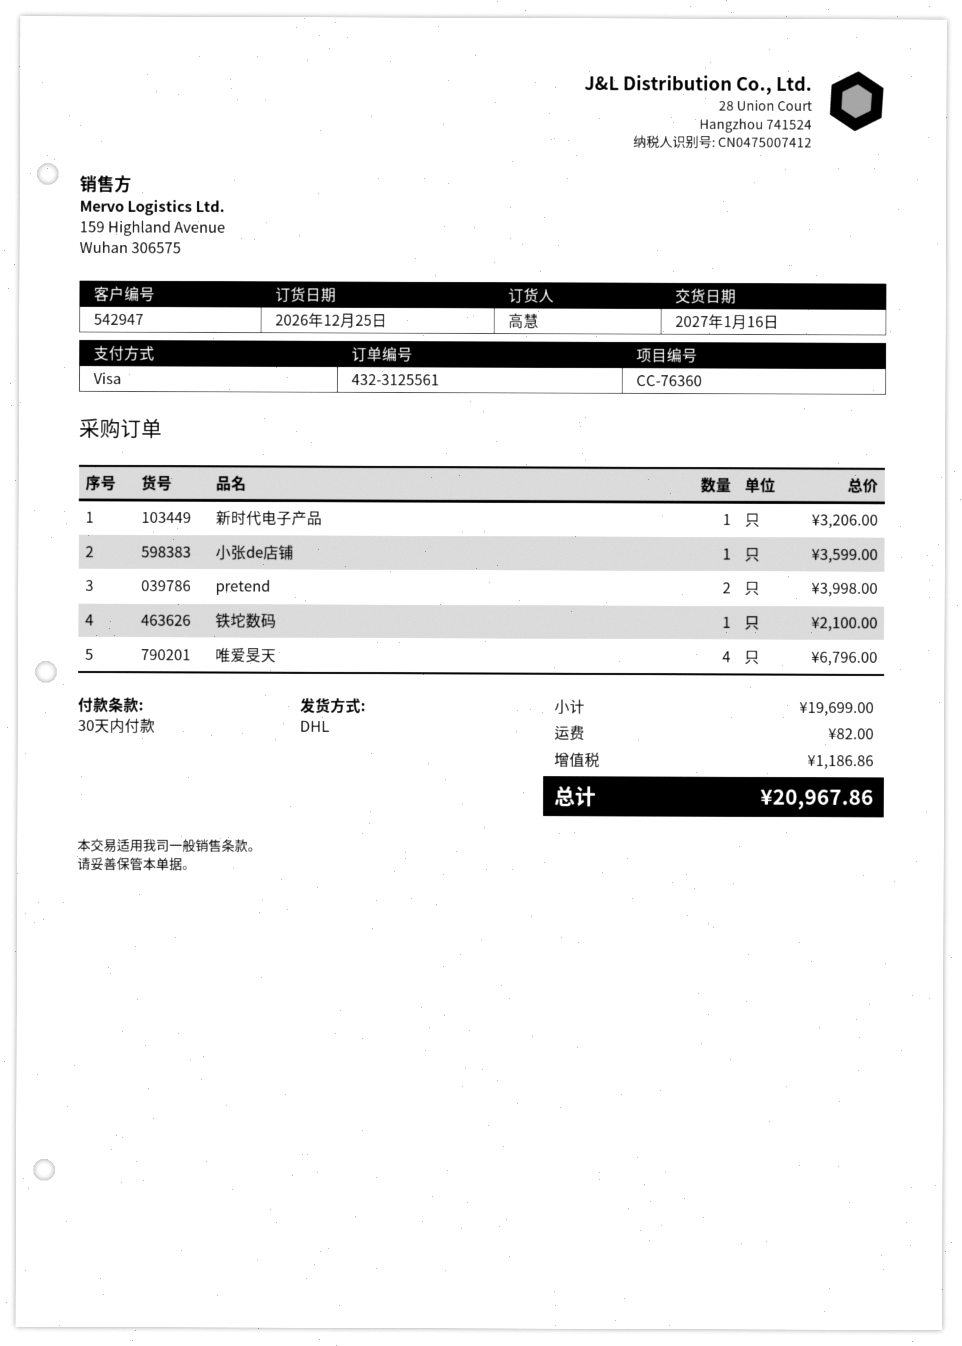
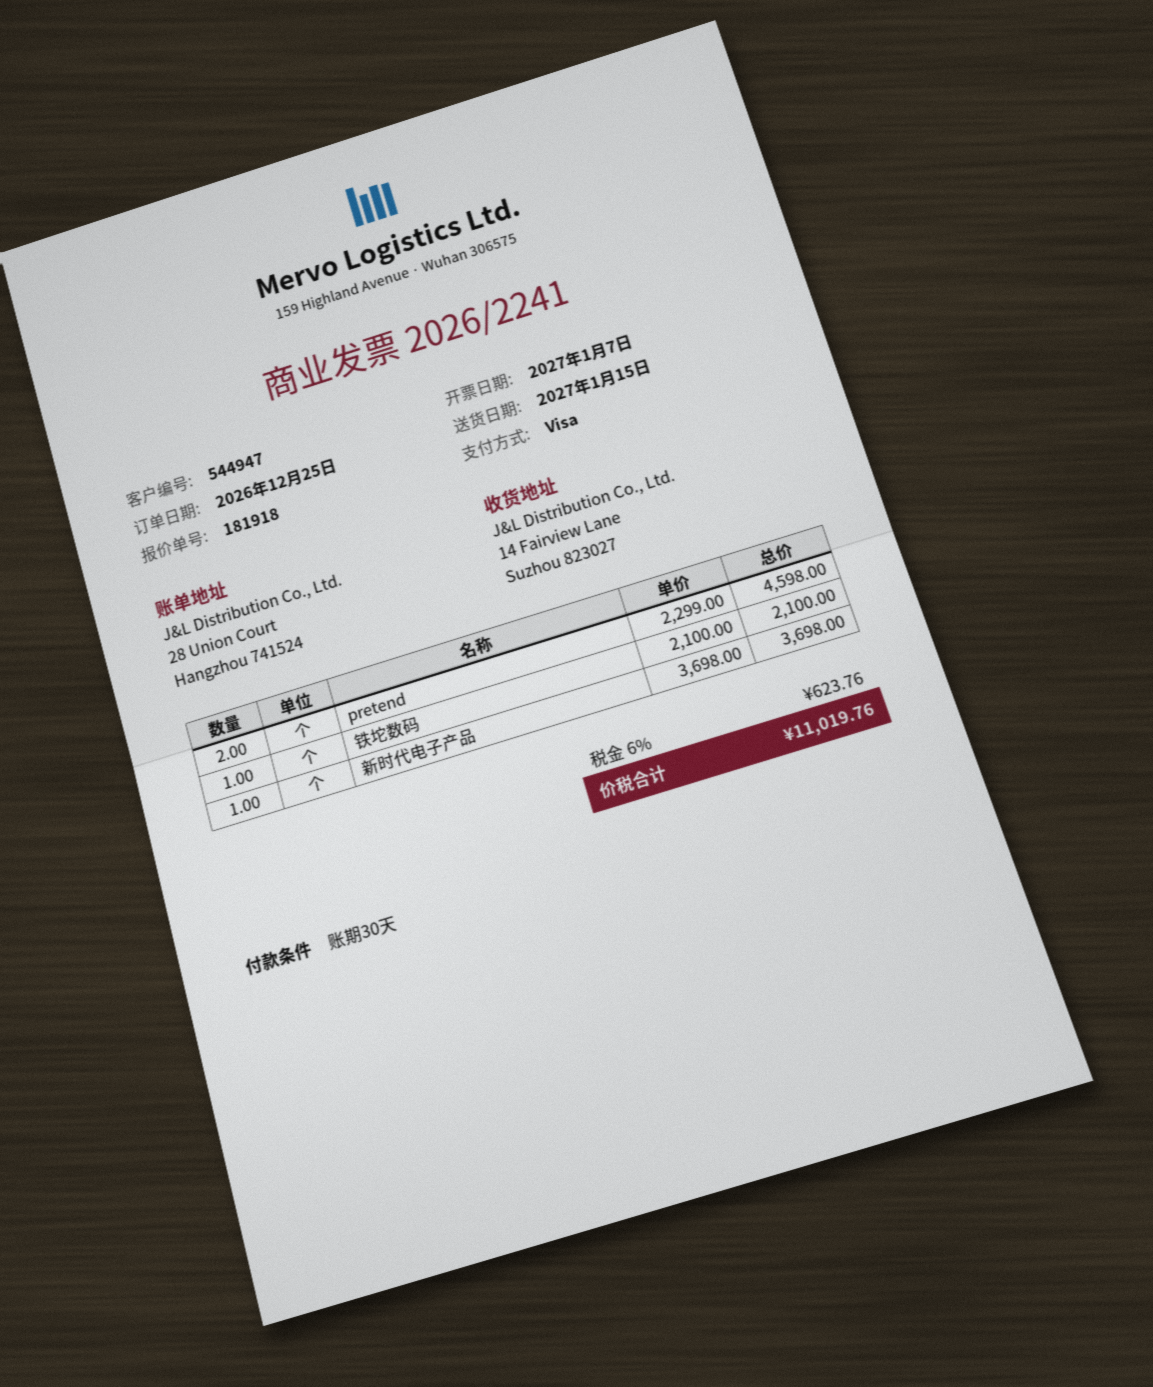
delivery date: 2027-01-16 -> 2027-01-15
customer number: 542947 -> 544947
新时代电子产品: 1 for 3206.00 -> 1 for 3698.00
小张de店铺: 1 for 3599.00 -> none
pretend: 2 for 3998.00 -> 2 for 4598.00
唯爱旻天: 4 for 6796.00 -> none
shipping: 82.00 -> none
tax: 1186.86 -> 623.76
total: 20967.86 -> 11019.76

